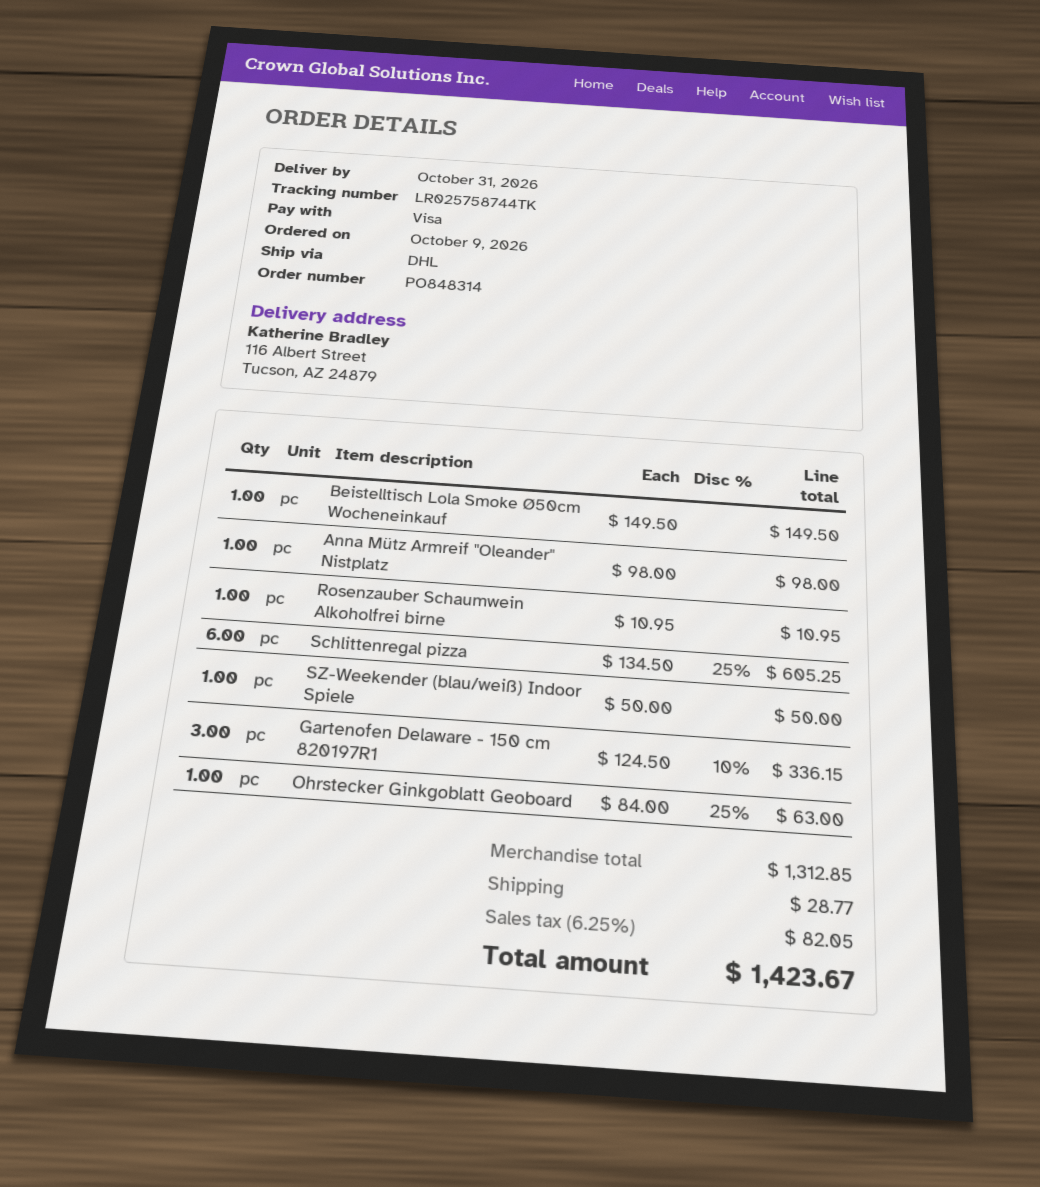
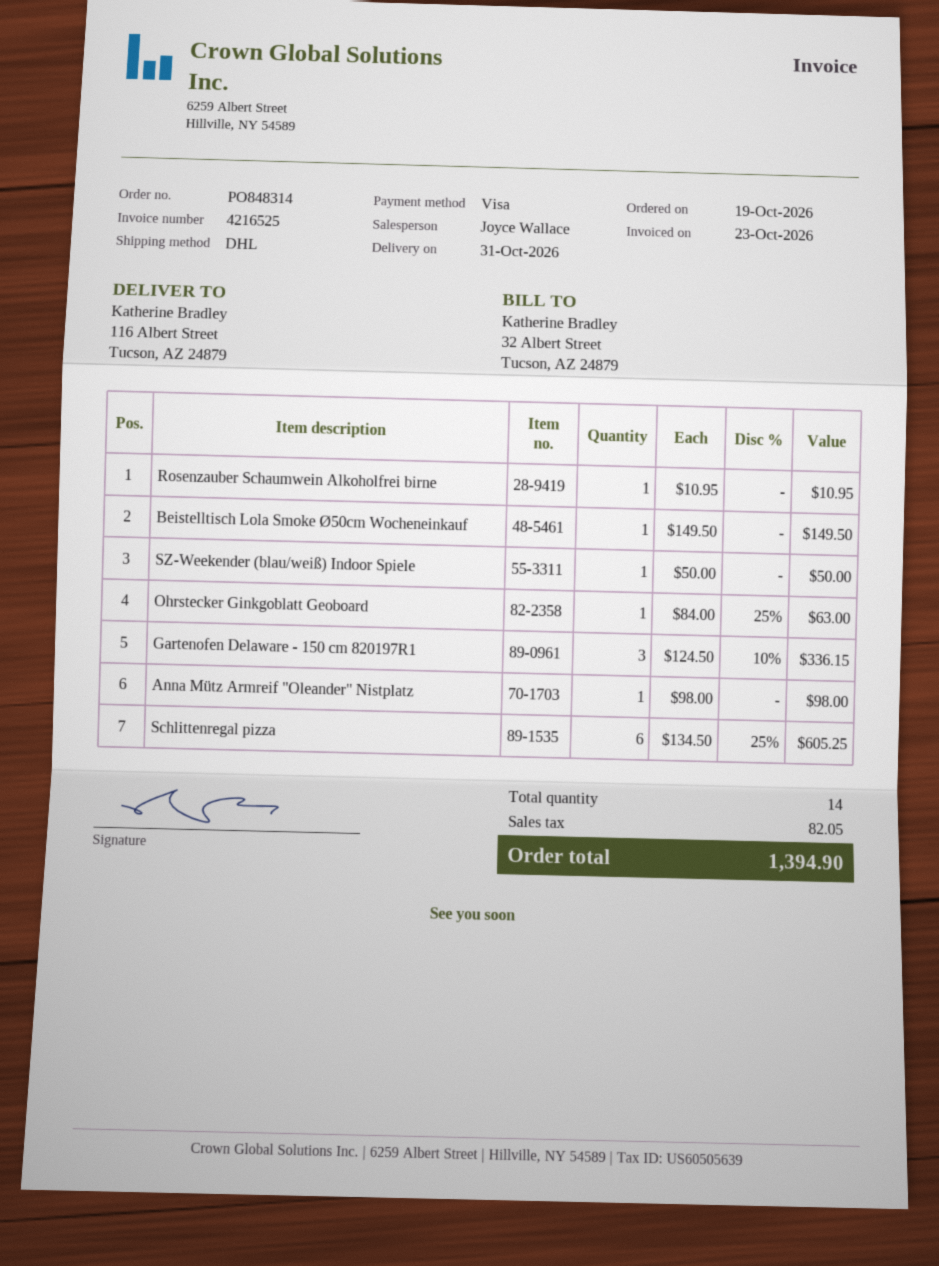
order date: 2026-10-09 -> 2026-10-19
shipping: 28.77 -> none
total: 1423.67 -> 1394.90

